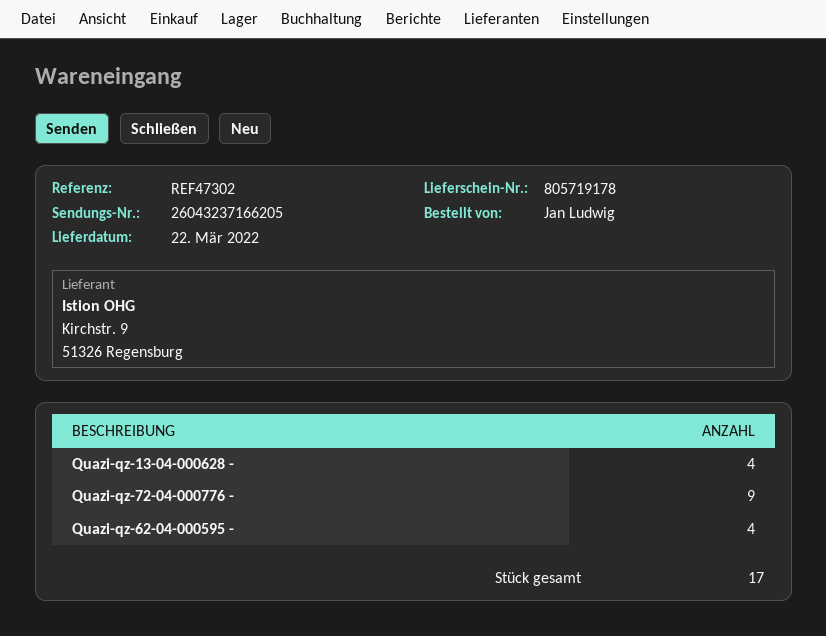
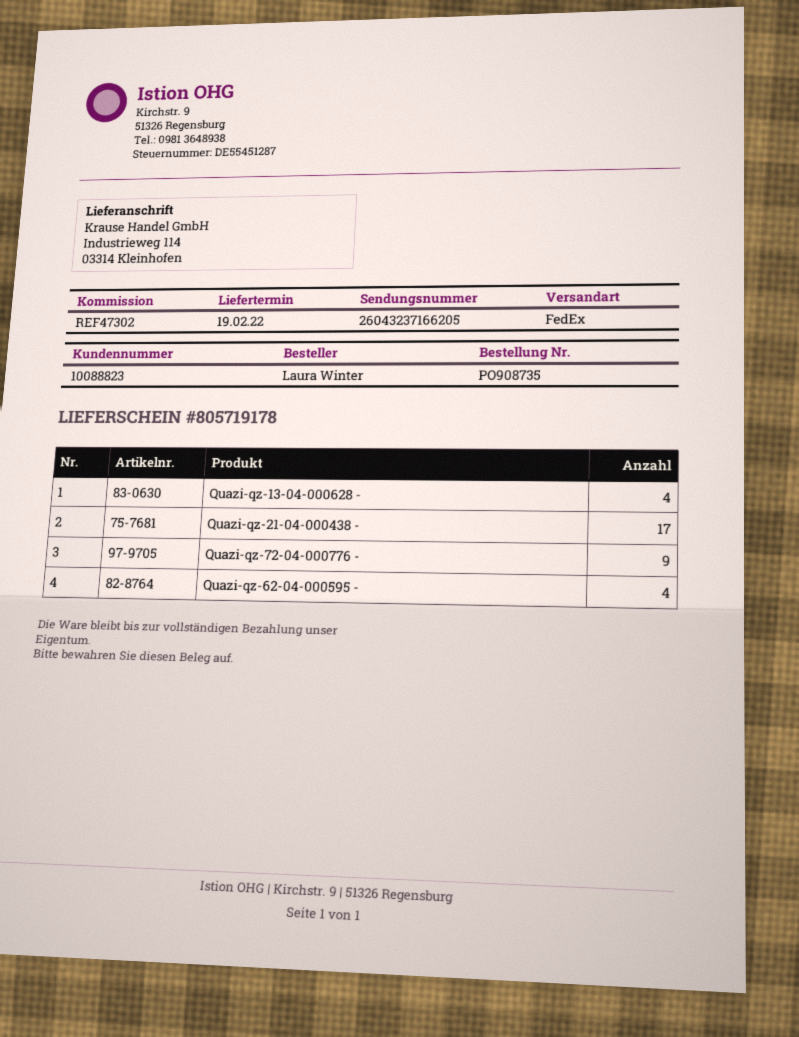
delivery date: 2022-03-22 -> 2022-02-19
ordered by: Jan Ludwig -> Laura Winter
Quazi-qz-21-04-000438 -: none -> 17

